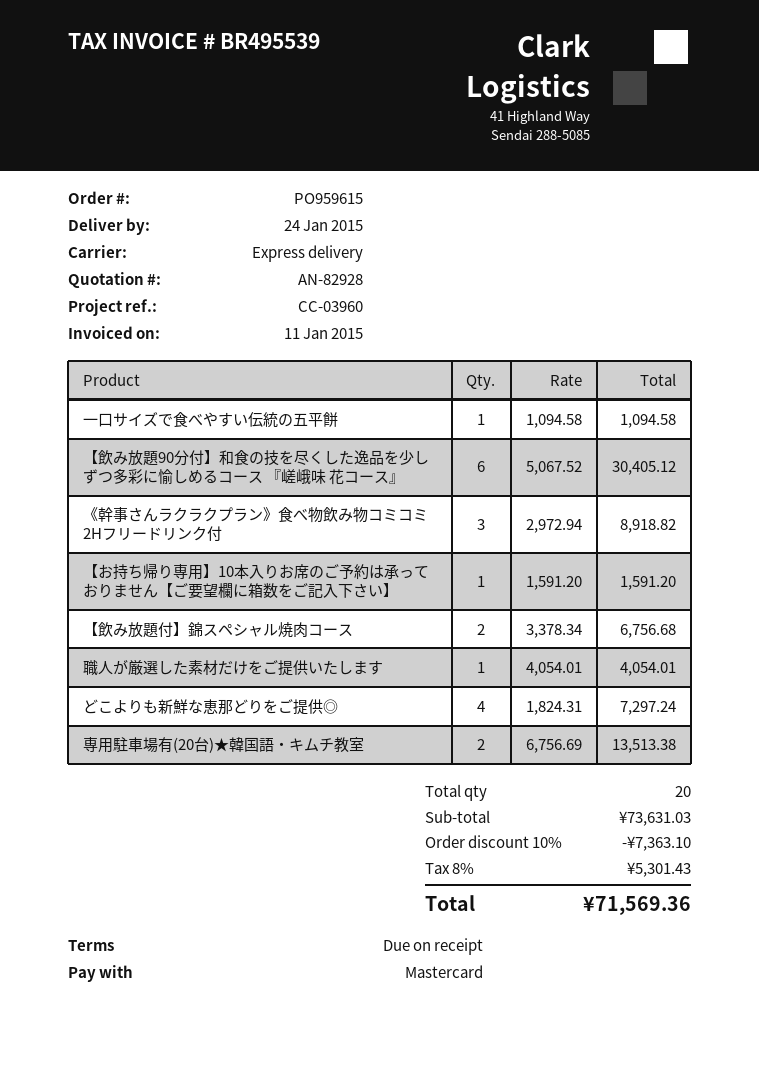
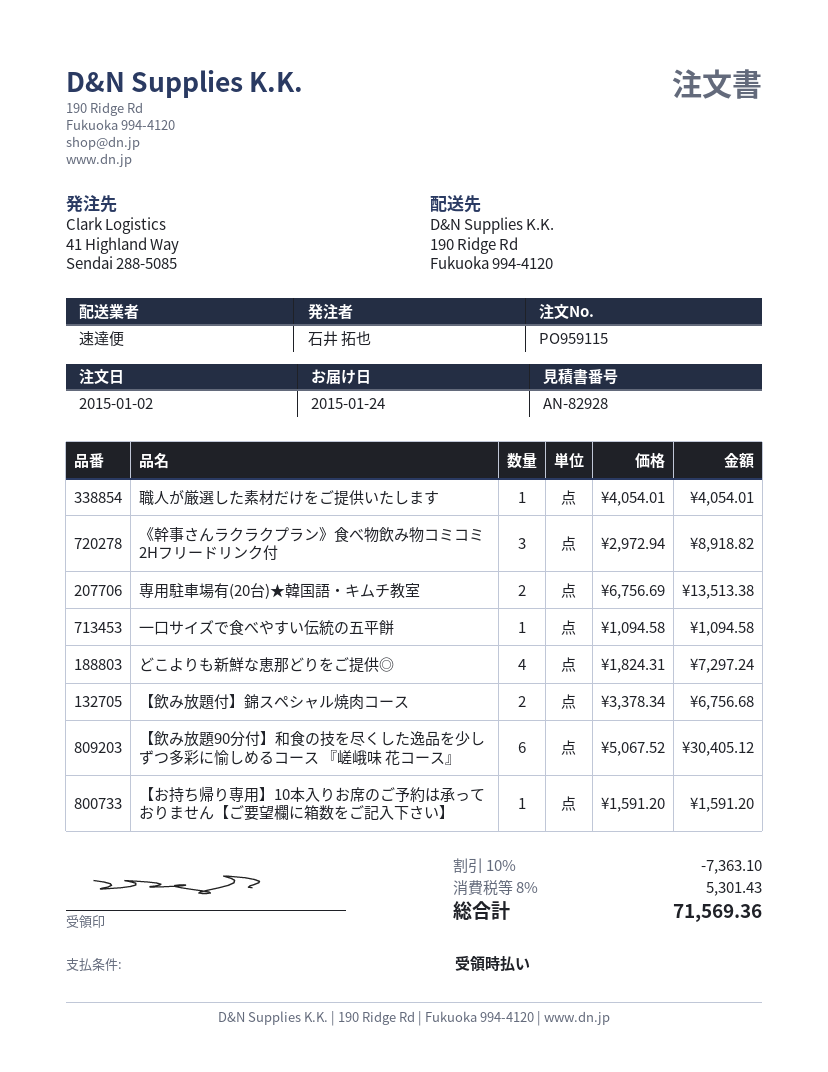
order number: PO959615 -> PO959115

